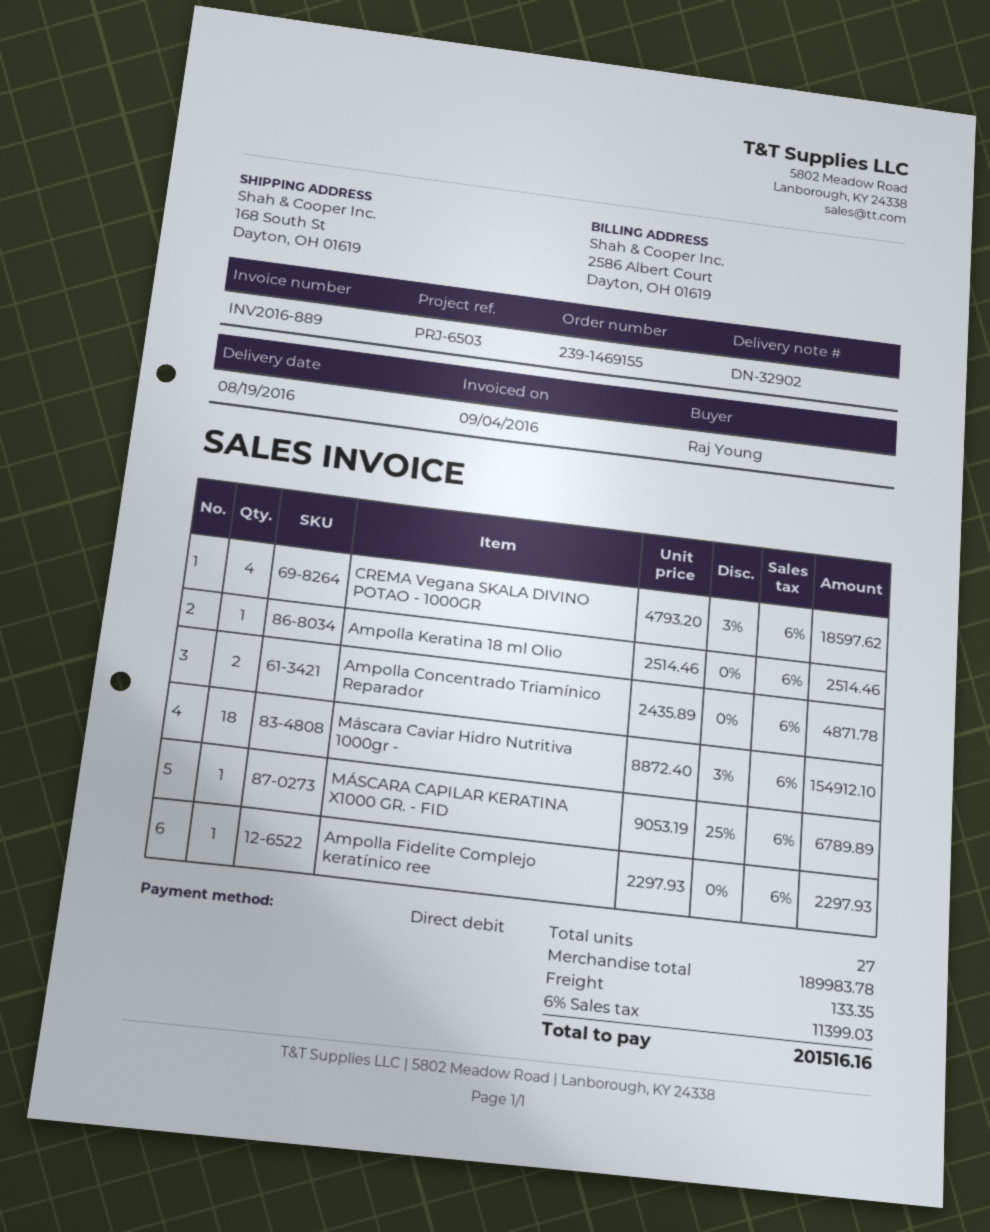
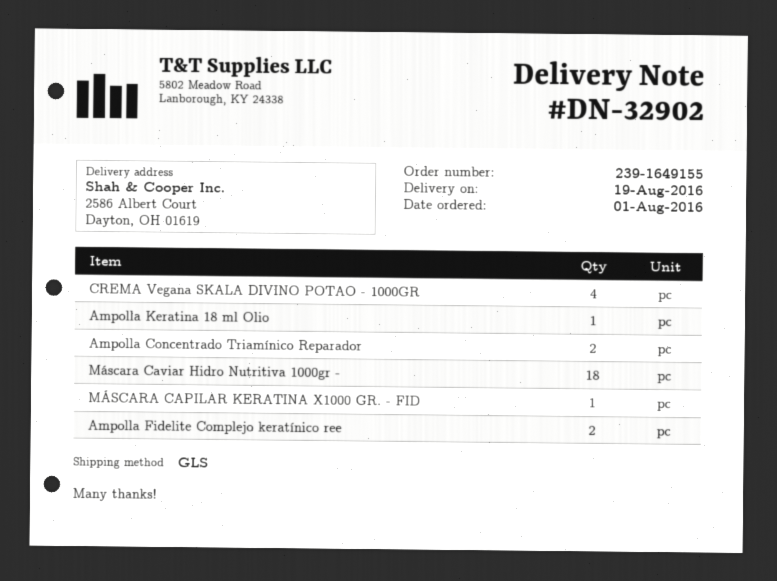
order number: 239-1469155 -> 239-1649155
ship to: 168 South St, Dayton, OH 01619 -> 2586 Albert Court, Dayton, OH 01619
Ampolla Fidelite Complejo keratínico ree: 1 -> 2

